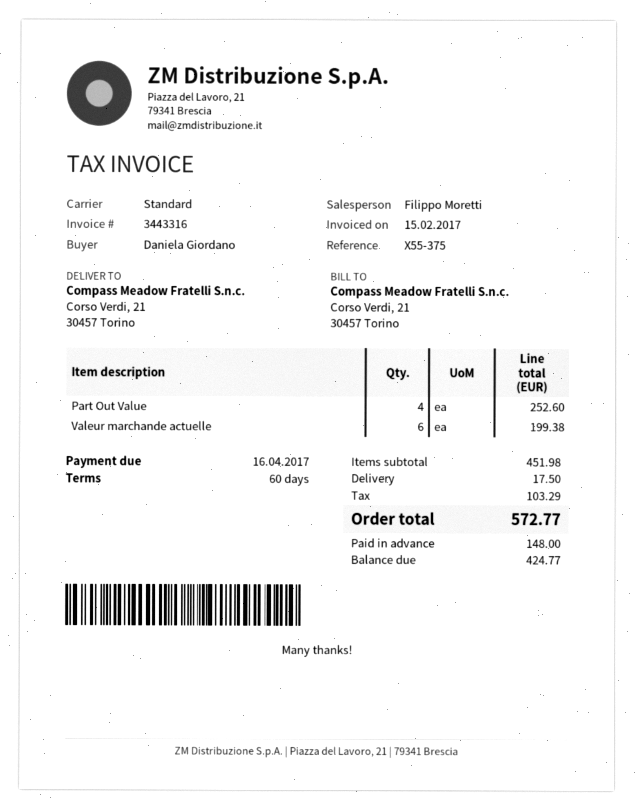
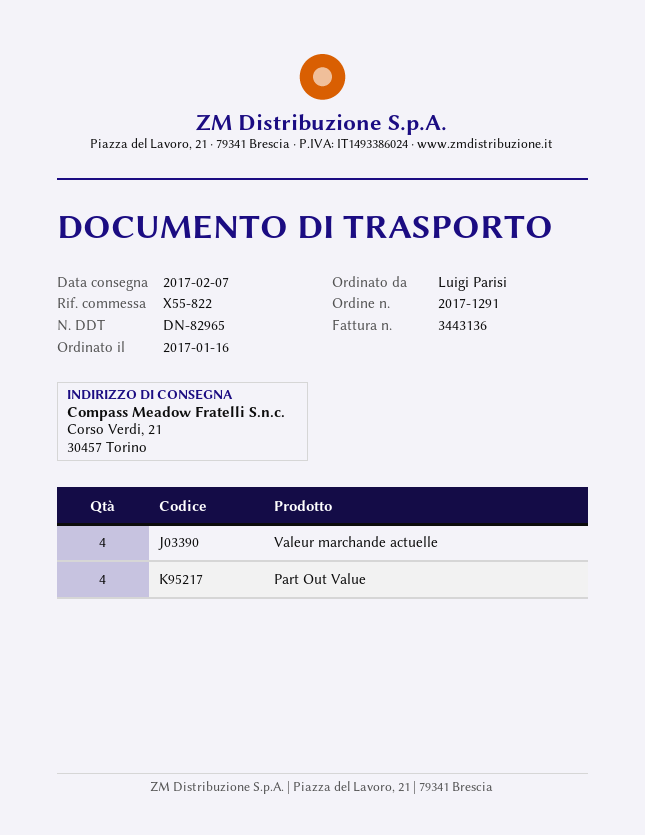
invoice number: 3443316 -> 3443136
reference: X55-375 -> X55-822
ordered by: Daniela Giordano -> Luigi Parisi
Valeur marchande actuelle: 6 -> 4

